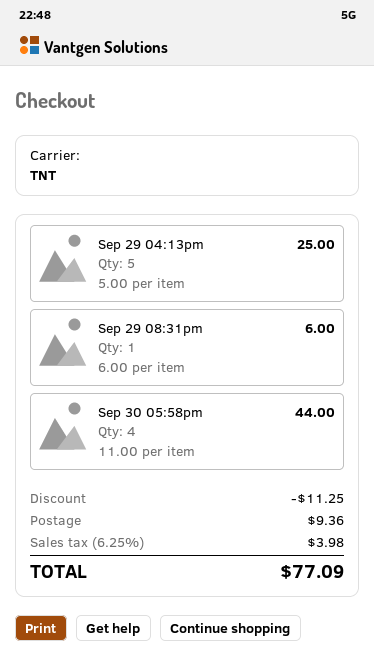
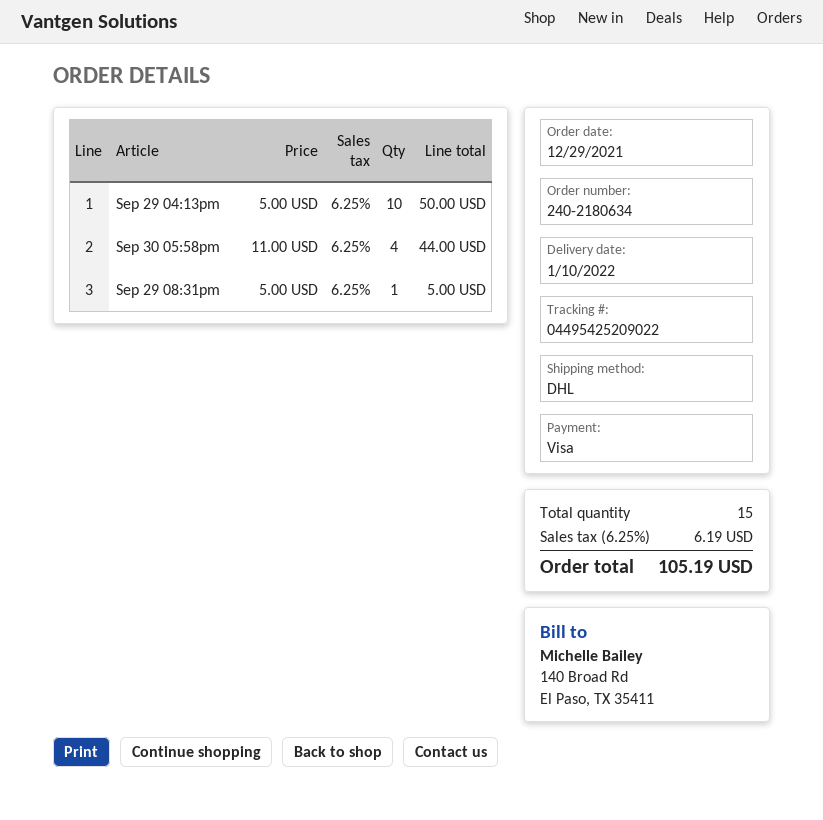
shipping method: TNT -> DHL
Sep 29 04:13pm: 5 x 5.00 = 25.00 -> 10 x 5.00 = 50.00
Sep 29 08:31pm: 1 x 6.00 = 6.00 -> 1 x 5.00 = 5.00
discount: 11.25 -> none
shipping: 9.36 -> none
tax: 6.25% = 3.98 -> 6.25% = 6.19
total: 77.09 -> 105.19

